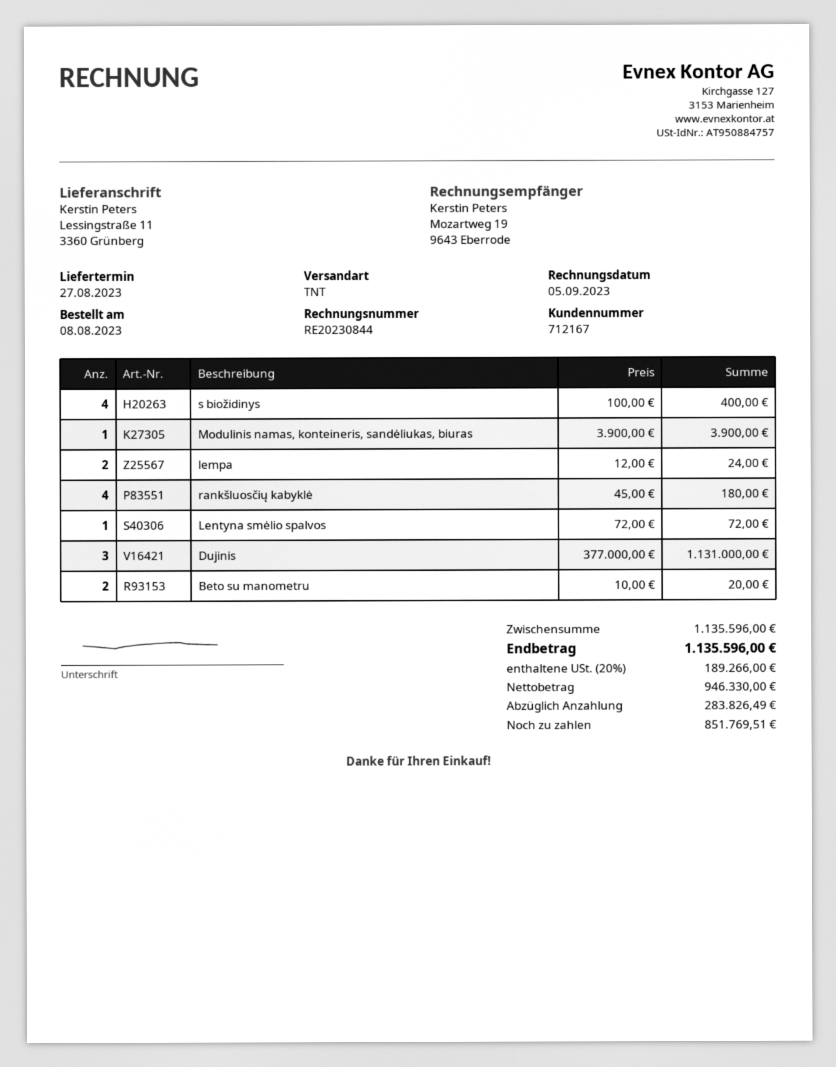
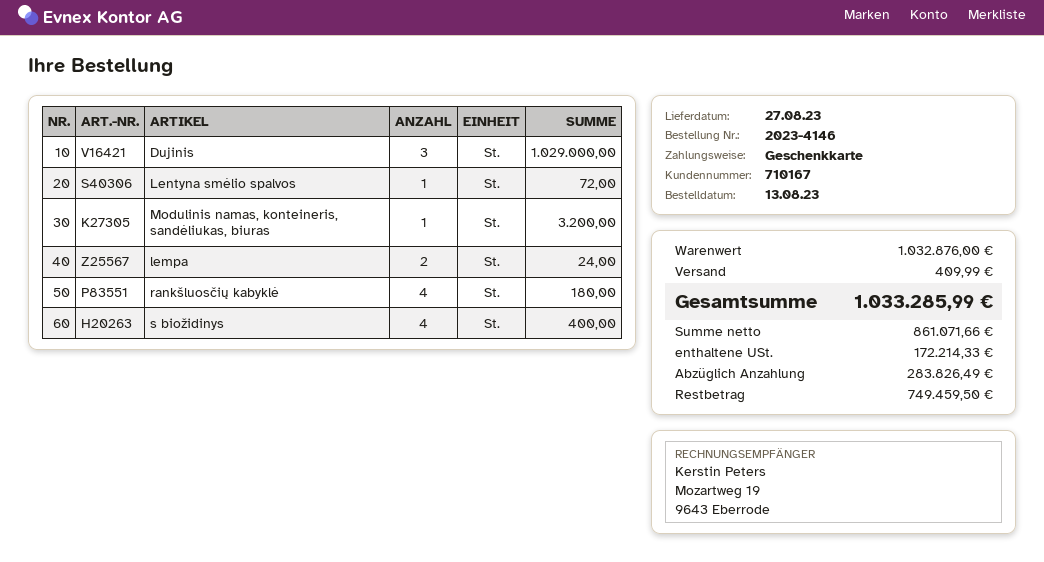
order date: 2023-08-08 -> 2023-08-13
customer number: 712167 -> 710167
Modulinis namas, konteineris, sandėliukas, biuras: 1 for 3900.00 -> 1 for 3200.00
Dujinis: 3 for 1131000.00 -> 3 for 1029000.00
Beto su manometru: 2 for 20.00 -> none
subtotal: 1135596.00 -> 1032876.00
shipping: none -> 409.99
net: 946330.00 -> 861071.66
tax: 189266.00 -> 172214.33
total: 1135596.00 -> 1033285.99
balance: 851769.51 -> 749459.50

